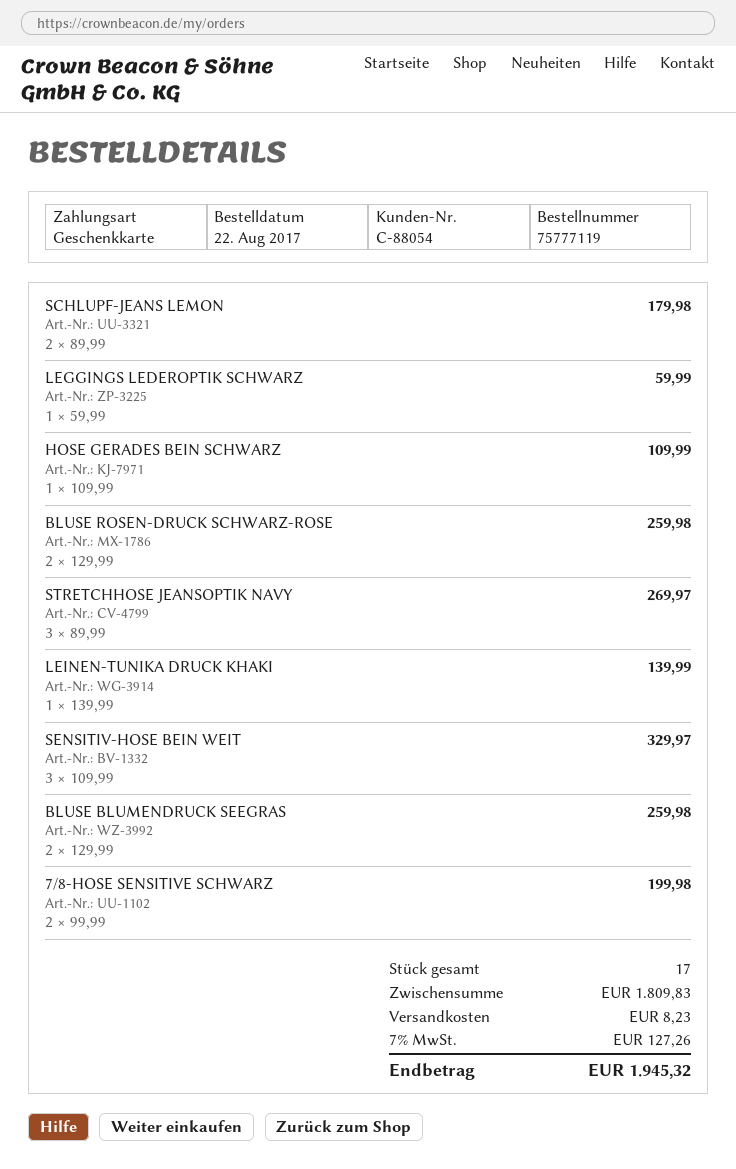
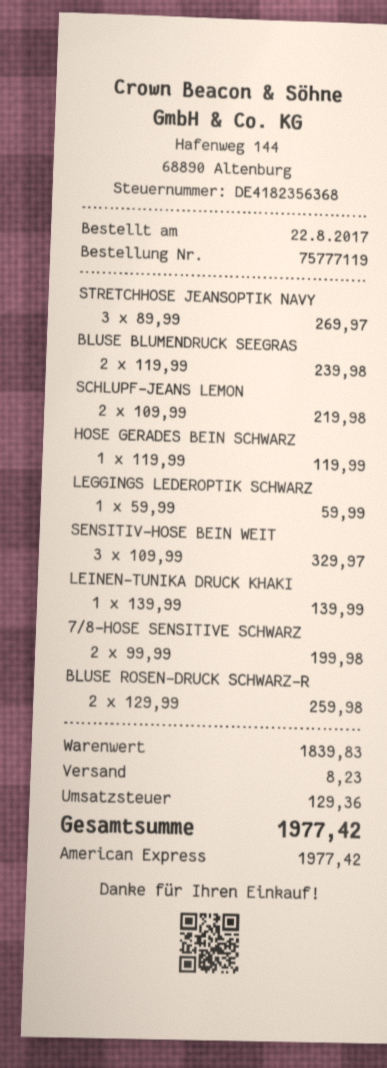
payment method: gift card -> American Express
SCHLUPF-JEANS LEMON: 2 x 89.99 = 179.98 -> 2 x 109.99 = 219.98
HOSE GERADES BEIN SCHWARZ: 1 x 109.99 = 109.99 -> 1 x 119.99 = 119.99
BLUSE BLUMENDRUCK SEEGRAS: 2 x 129.99 = 259.98 -> 2 x 119.99 = 239.98
subtotal: 1809.83 -> 1839.83
tax: 127.26 -> 129.36
total: 1945.32 -> 1977.42

